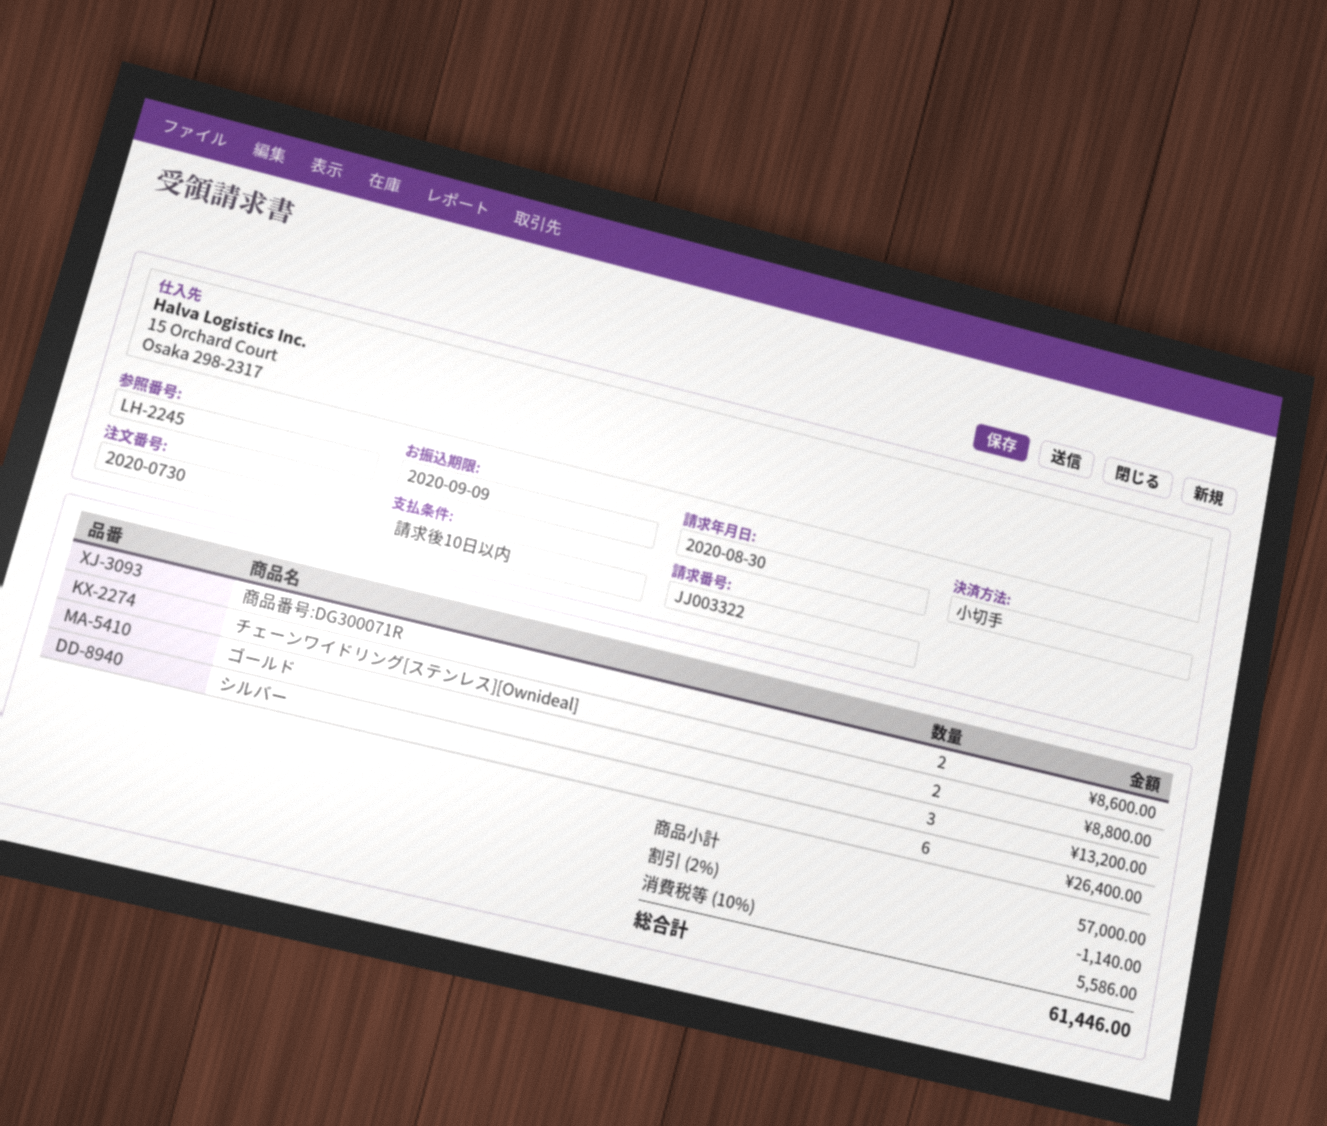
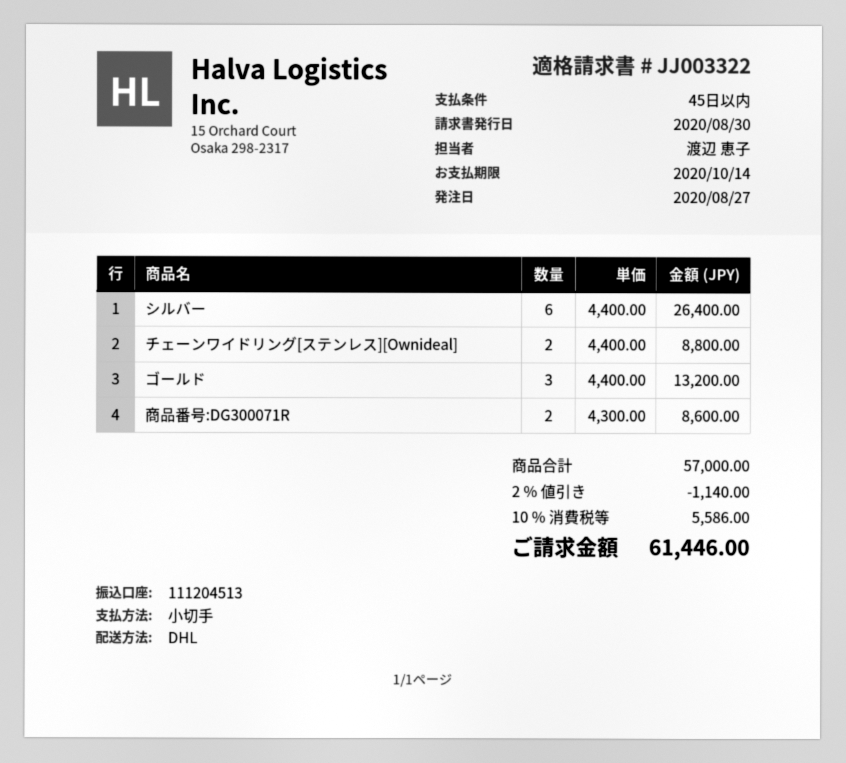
payment terms: 10 days -> 45 days
due date: 2020-09-09 -> 2020-10-14

